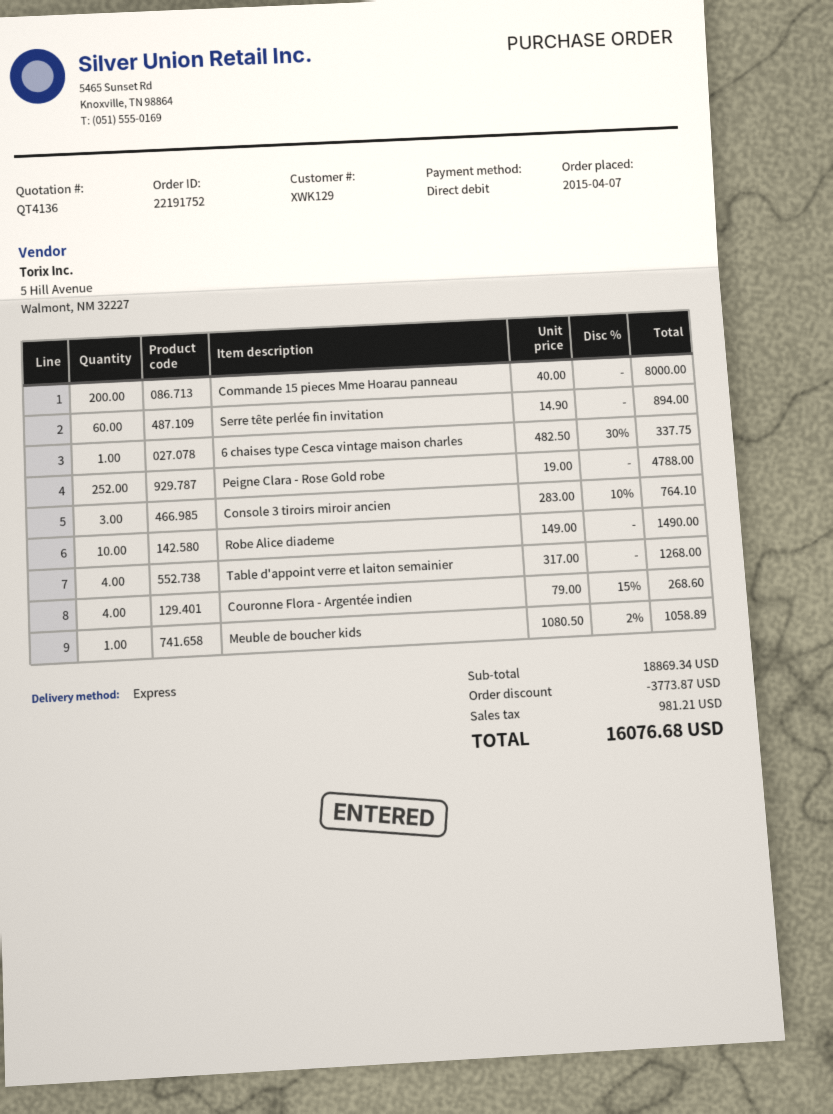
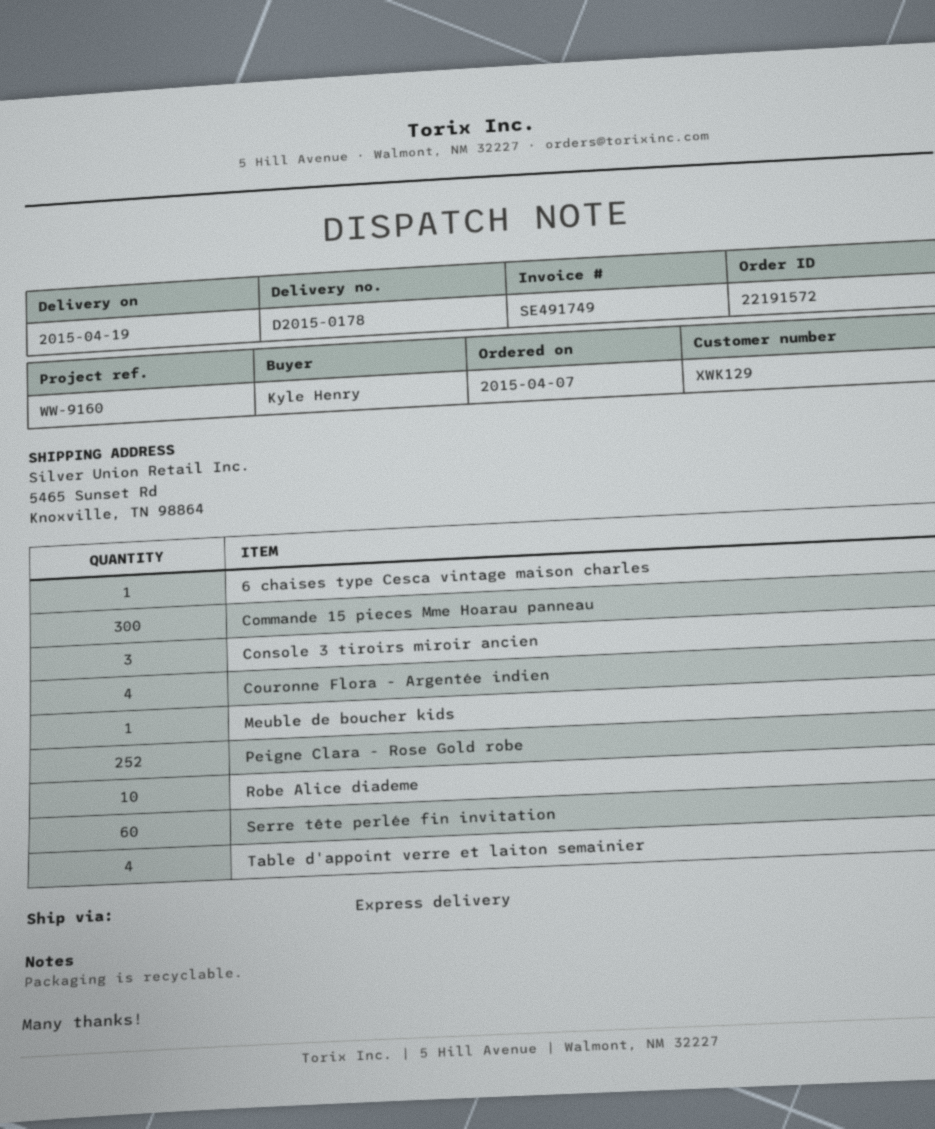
order number: 22191752 -> 22191572
Commande 15 pieces Mme Hoarau panneau: 200 -> 300

